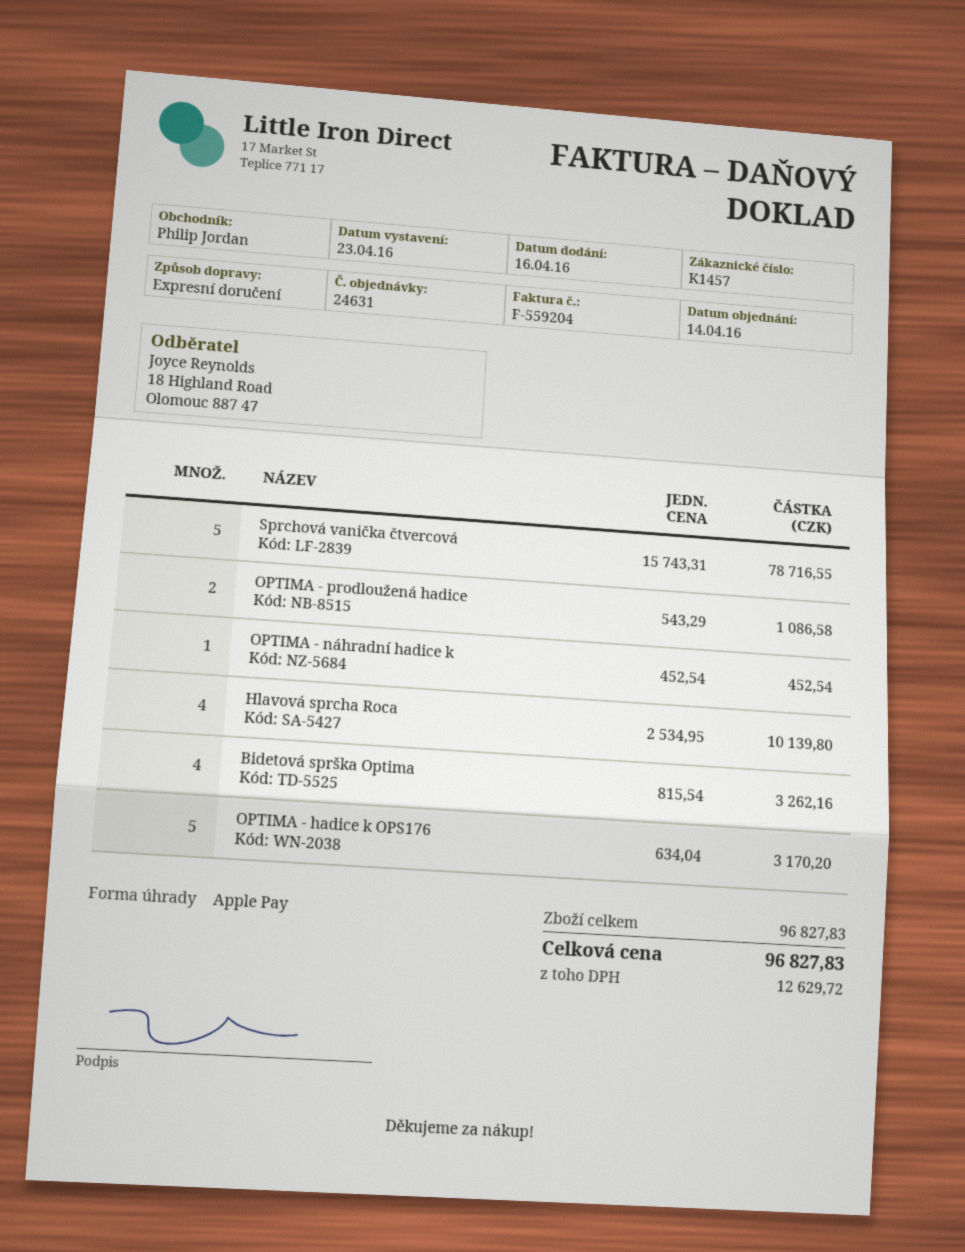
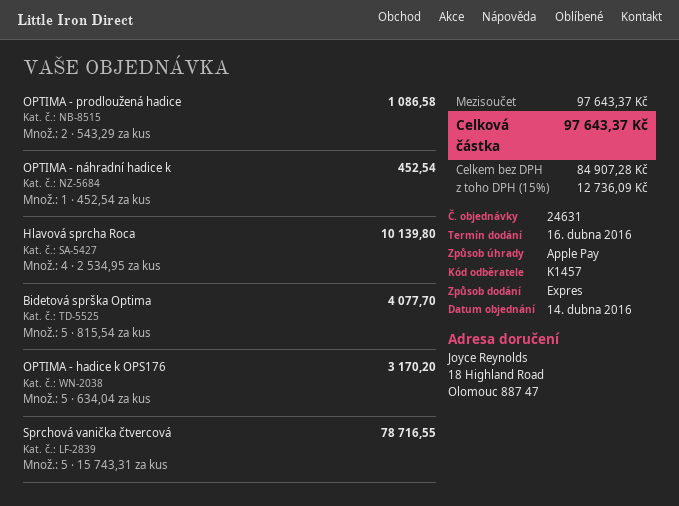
Bidetová sprška Optima: 4 x 815.54 = 3262.16 -> 5 x 815.54 = 4077.70
subtotal: 96827.83 -> 97643.37
tax: 12629.72 -> 12736.09
total: 96827.83 -> 97643.37

